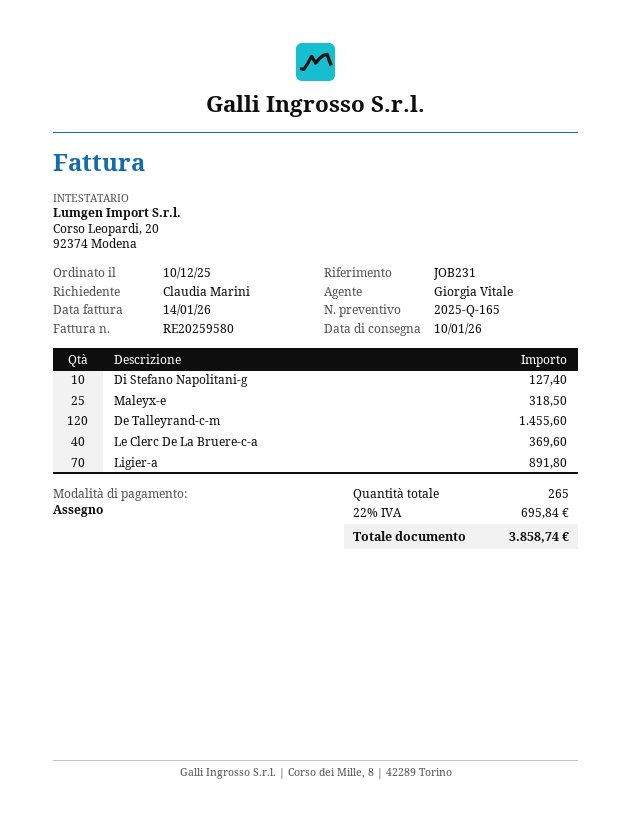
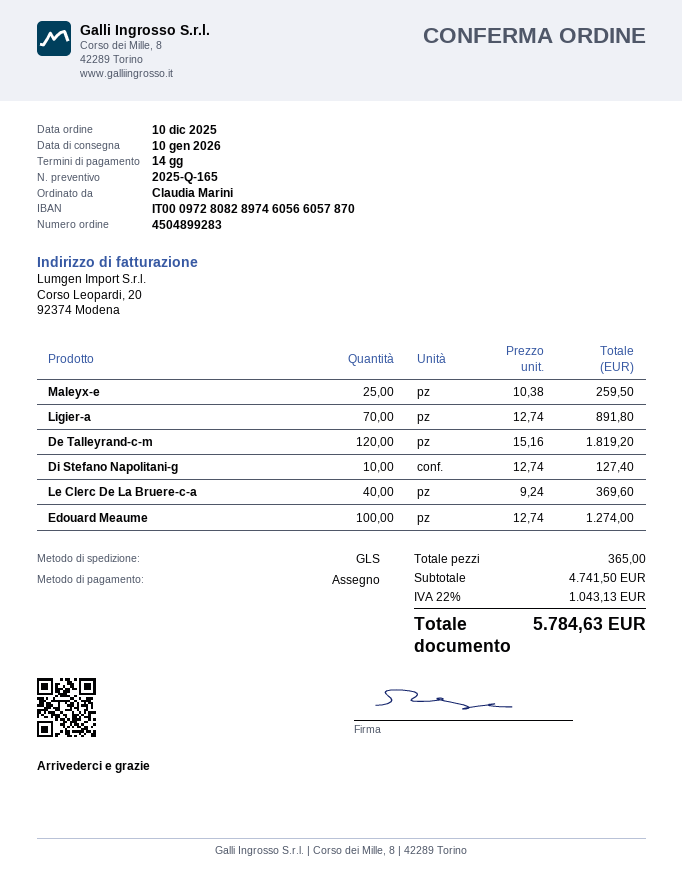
Maleyx-e: 25 for 318.50 -> 25 for 259.50
De Talleyrand-c-m: 120 for 1455.60 -> 120 for 1819.20
Edouard Meaume: none -> 100 for 1274.00
total quantity: 265 -> 365
tax: 22% = 695.84 -> 22% = 1043.13
total: 3858.74 -> 5784.63

